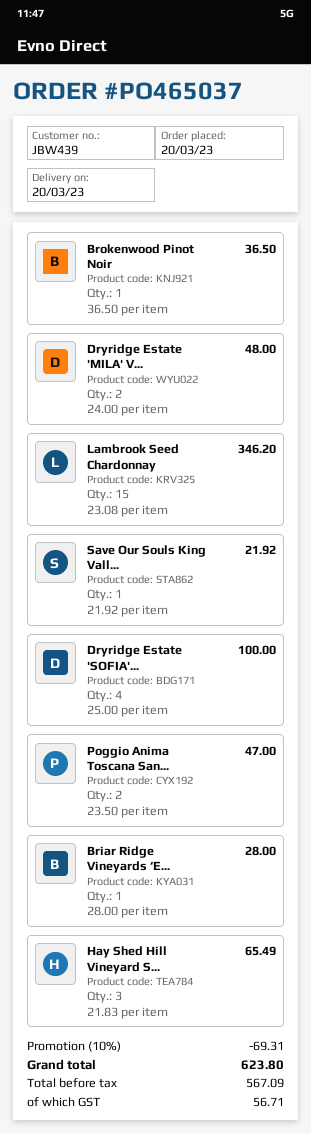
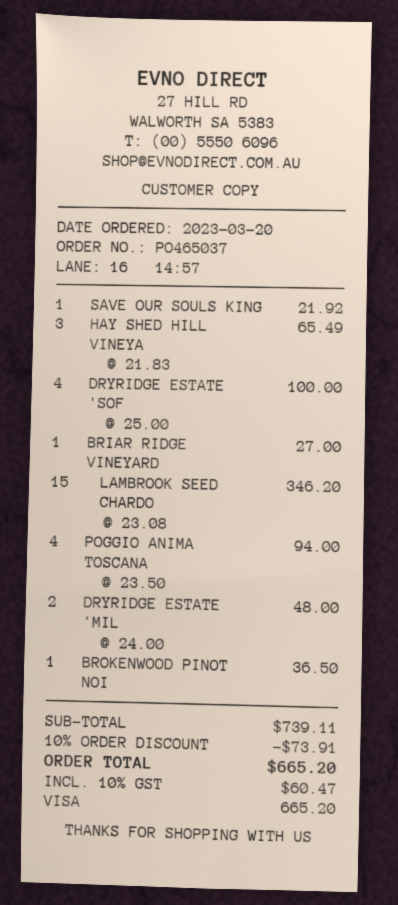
Poggio Anima Toscana San...: 2 x 23.50 = 47.00 -> 4 x 23.50 = 94.00
Briar Ridge Vineyards ‘E...: 1 x 28.00 = 28.00 -> 1 x 27.00 = 27.00
discount: 10% = 69.31 -> 10% = 73.91
tax: 56.71 -> 60.47
total: 623.80 -> 665.20

